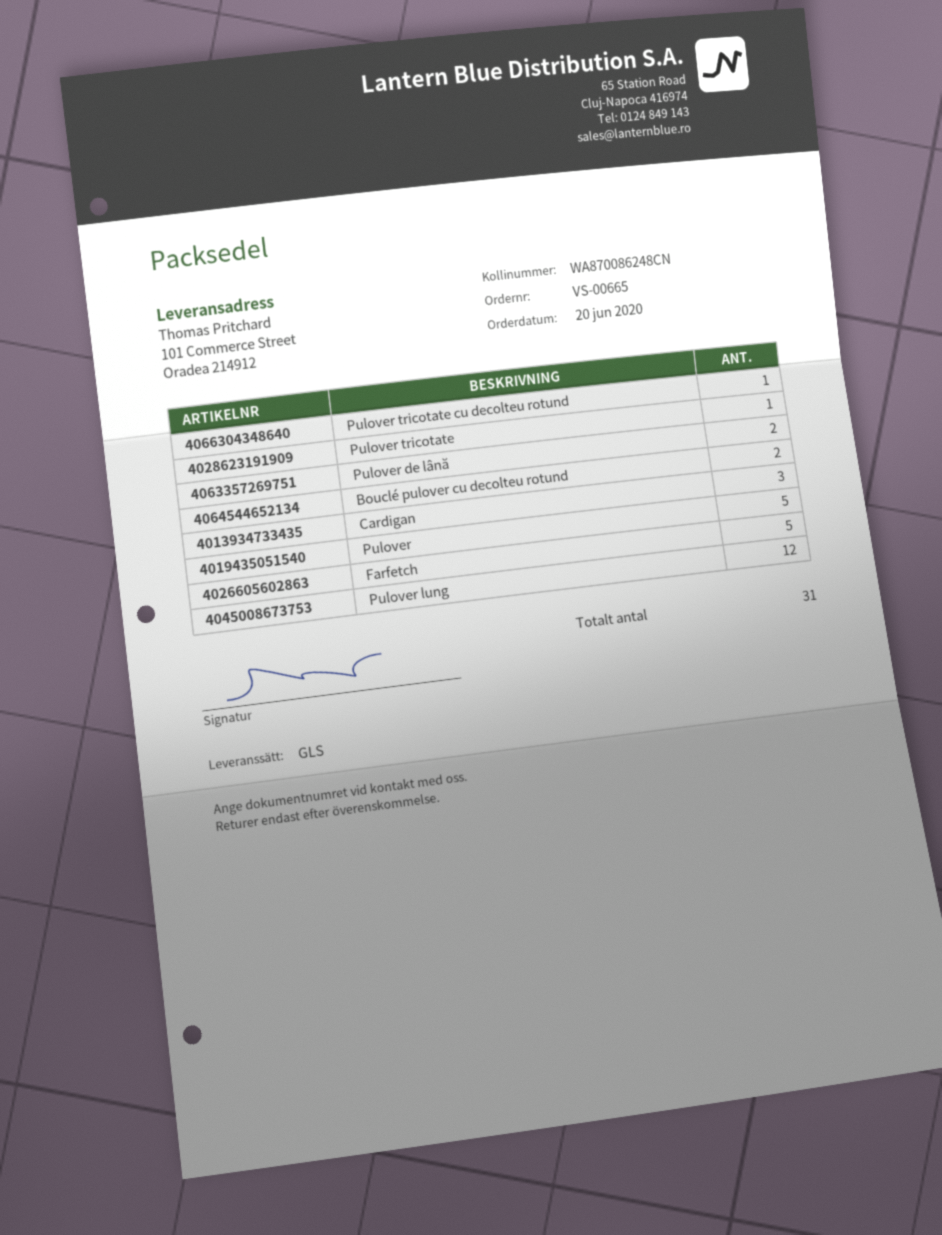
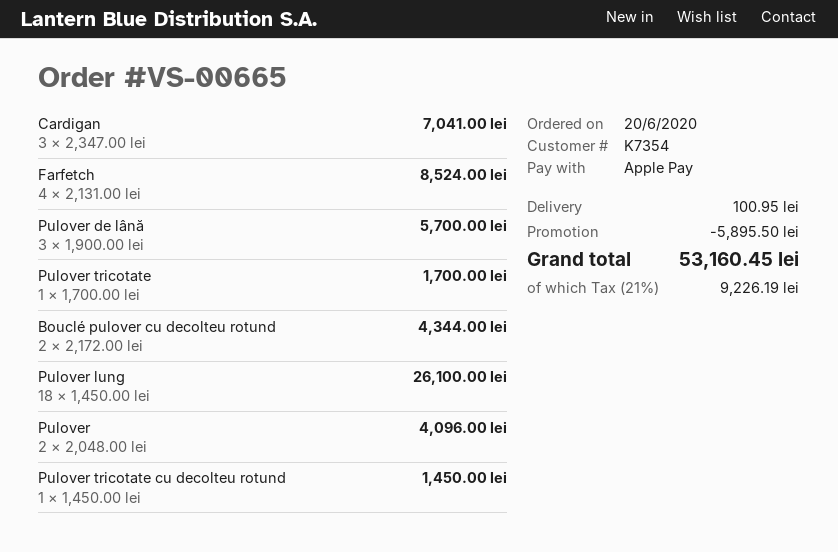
Pulover de lână: 2 -> 3
Pulover: 5 -> 2
Farfetch: 5 -> 4
Pulover lung: 12 -> 18

